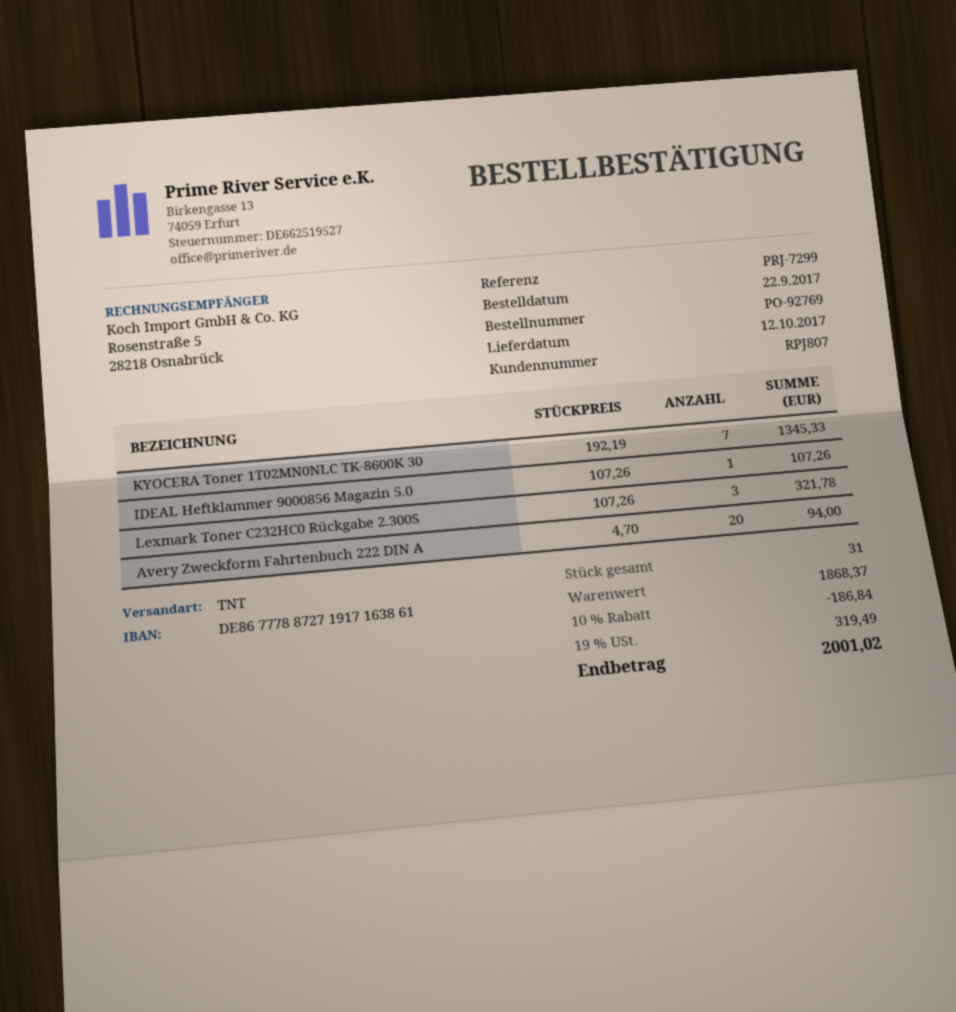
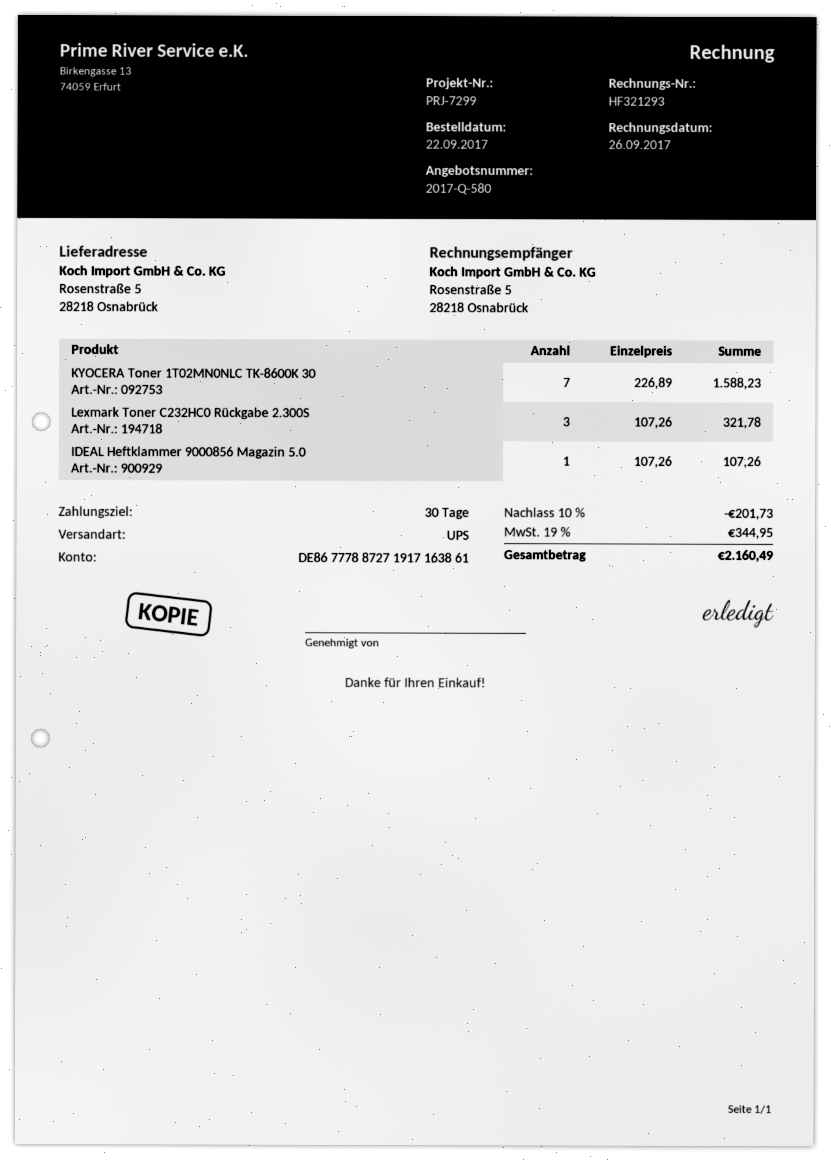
shipping method: TNT -> UPS
KYOCERA Toner 1T02MN0NLC TK-8600K 30: 7 x 192.19 = 1345.33 -> 7 x 226.89 = 1588.23
Avery Zweckform Fahrtenbuch 222 DIN A: 20 x 4.70 = 94.00 -> none
discount: 10% = 186.84 -> 10% = 201.73
tax: 19% = 319.49 -> 19% = 344.95
total: 2001.02 -> 2160.49

